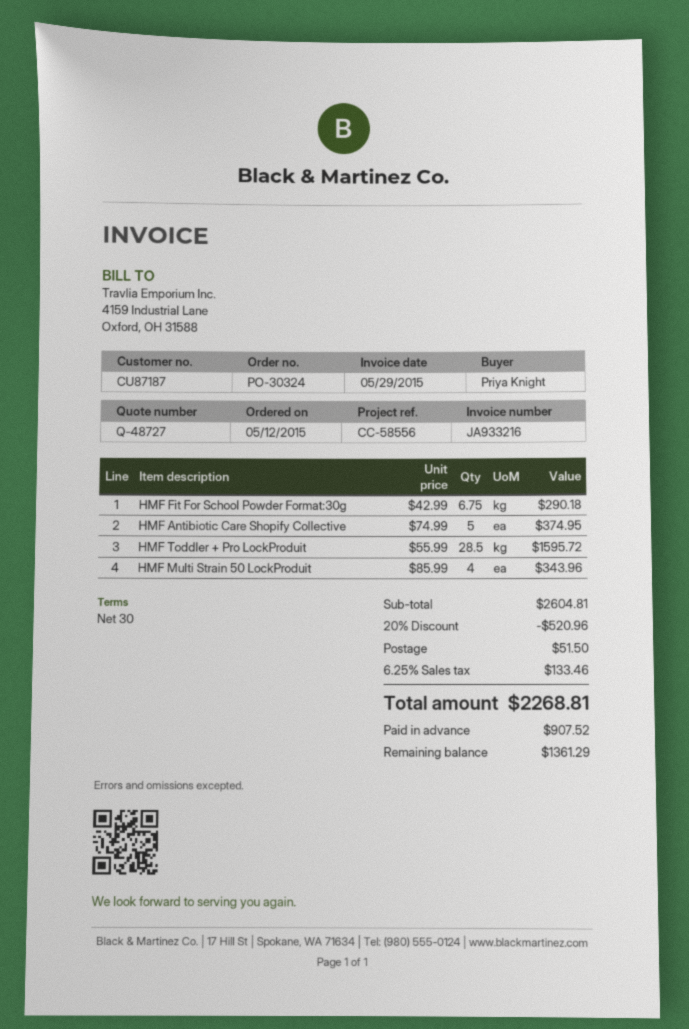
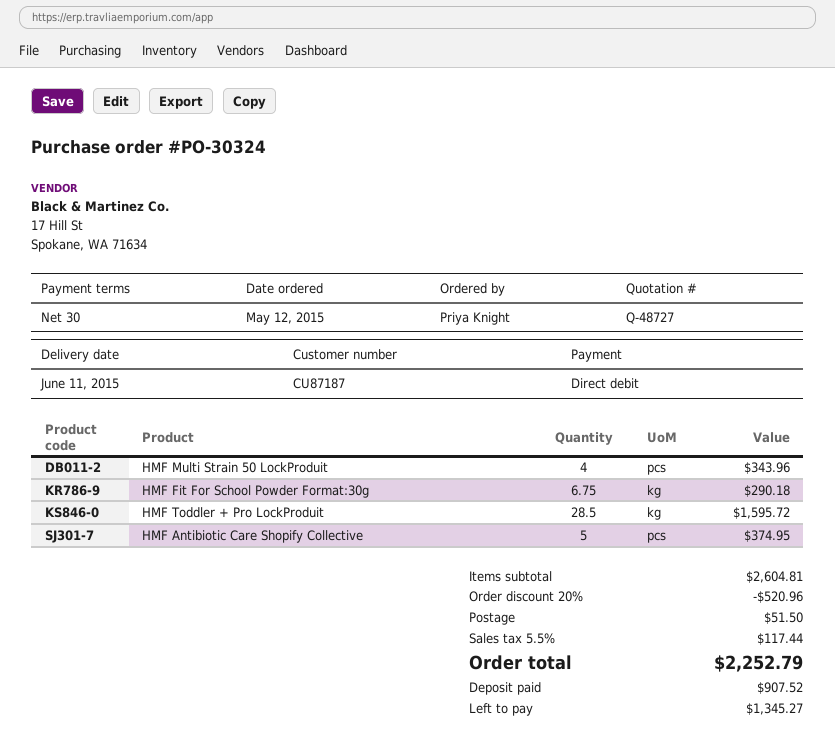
tax: 6.25% = 133.46 -> 5.5% = 117.44
total: 2268.81 -> 2252.79
balance: 1361.29 -> 1345.27

